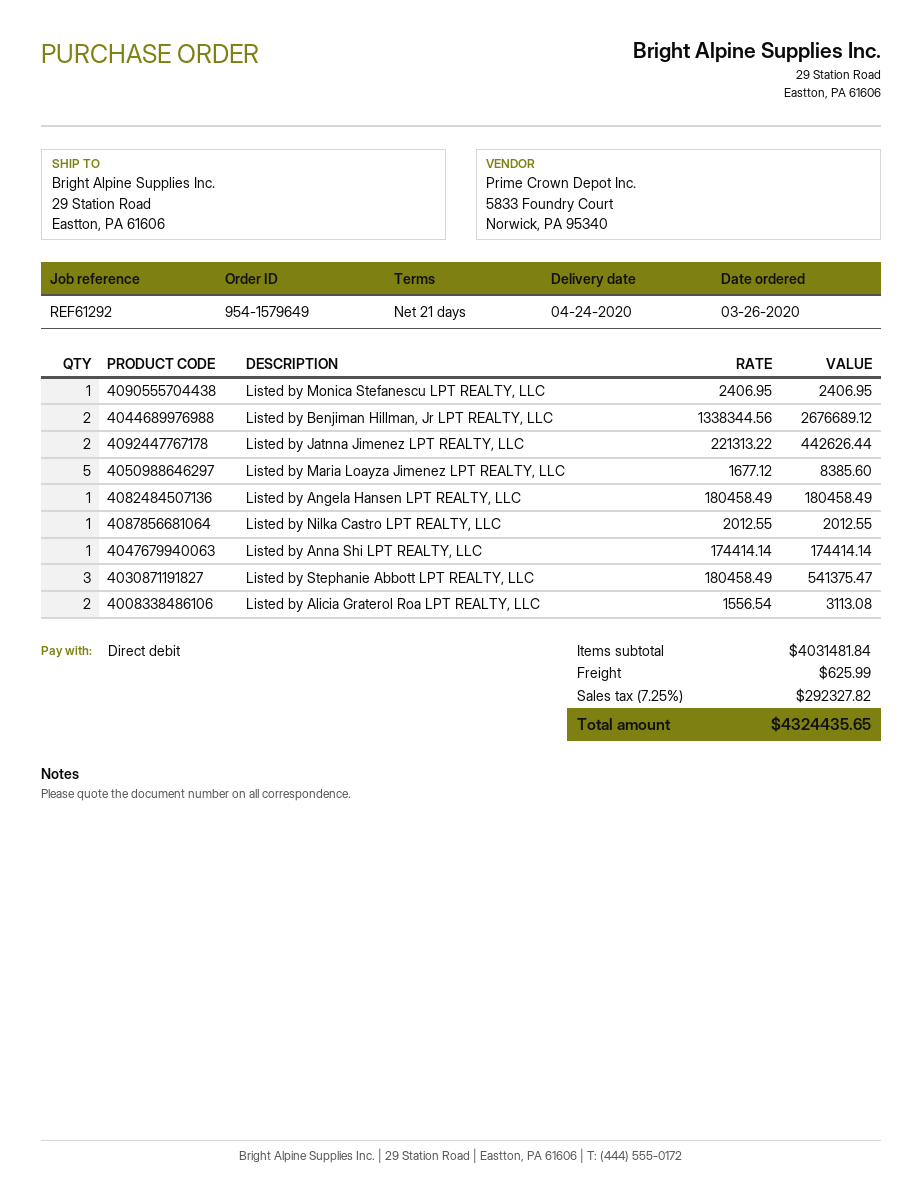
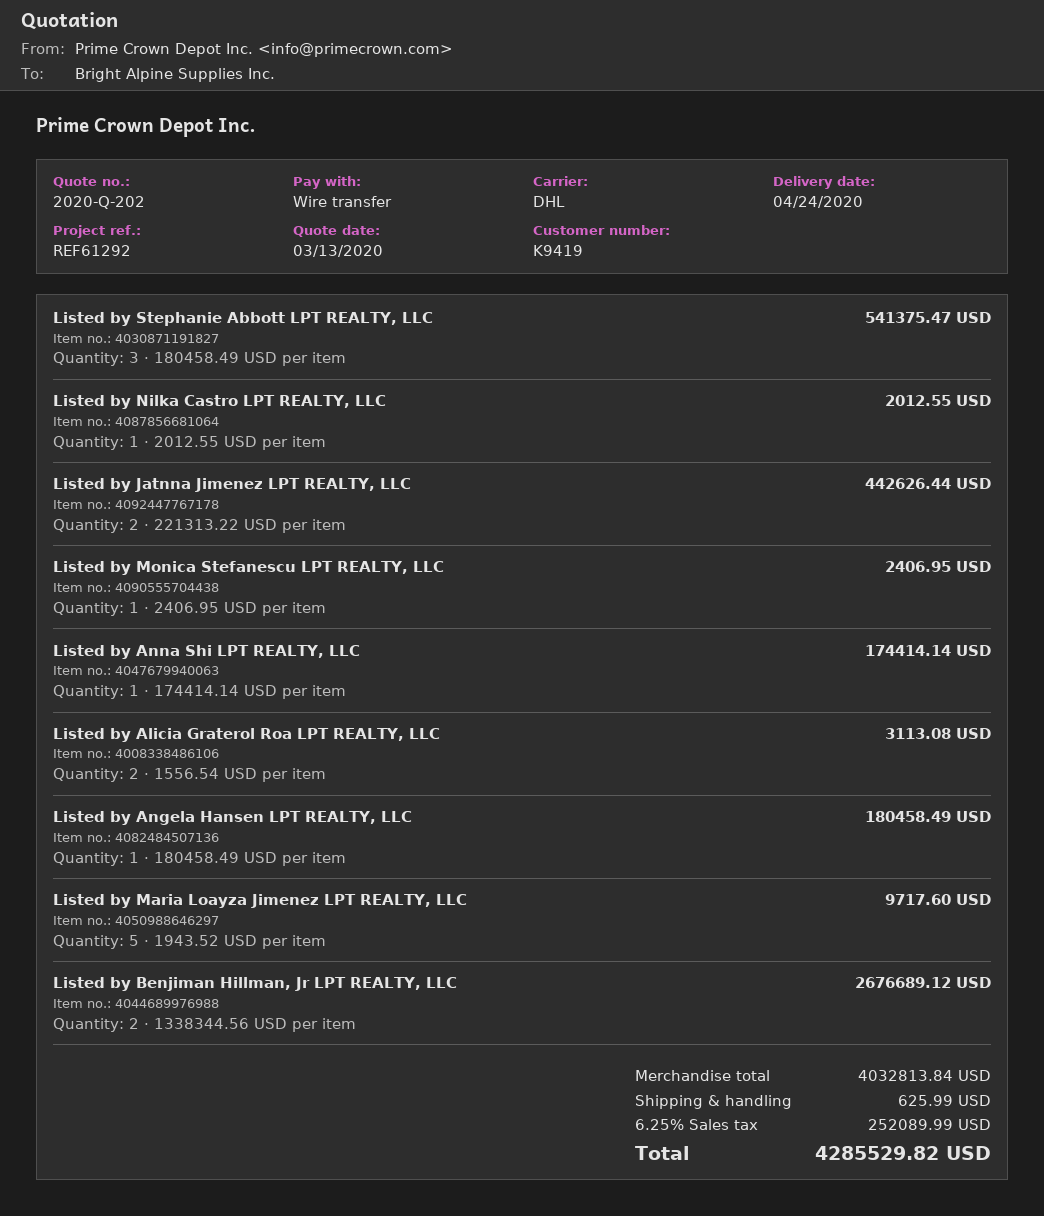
payment method: direct debit -> bank transfer
Listed by Maria Loayza Jimenez LPT REALTY, LLC: 5 x 1677.12 = 8385.60 -> 5 x 1943.52 = 9717.60
subtotal: 4031481.84 -> 4032813.84
tax: 7.25% = 292327.82 -> 6.25% = 252089.99
total: 4324435.65 -> 4285529.82

